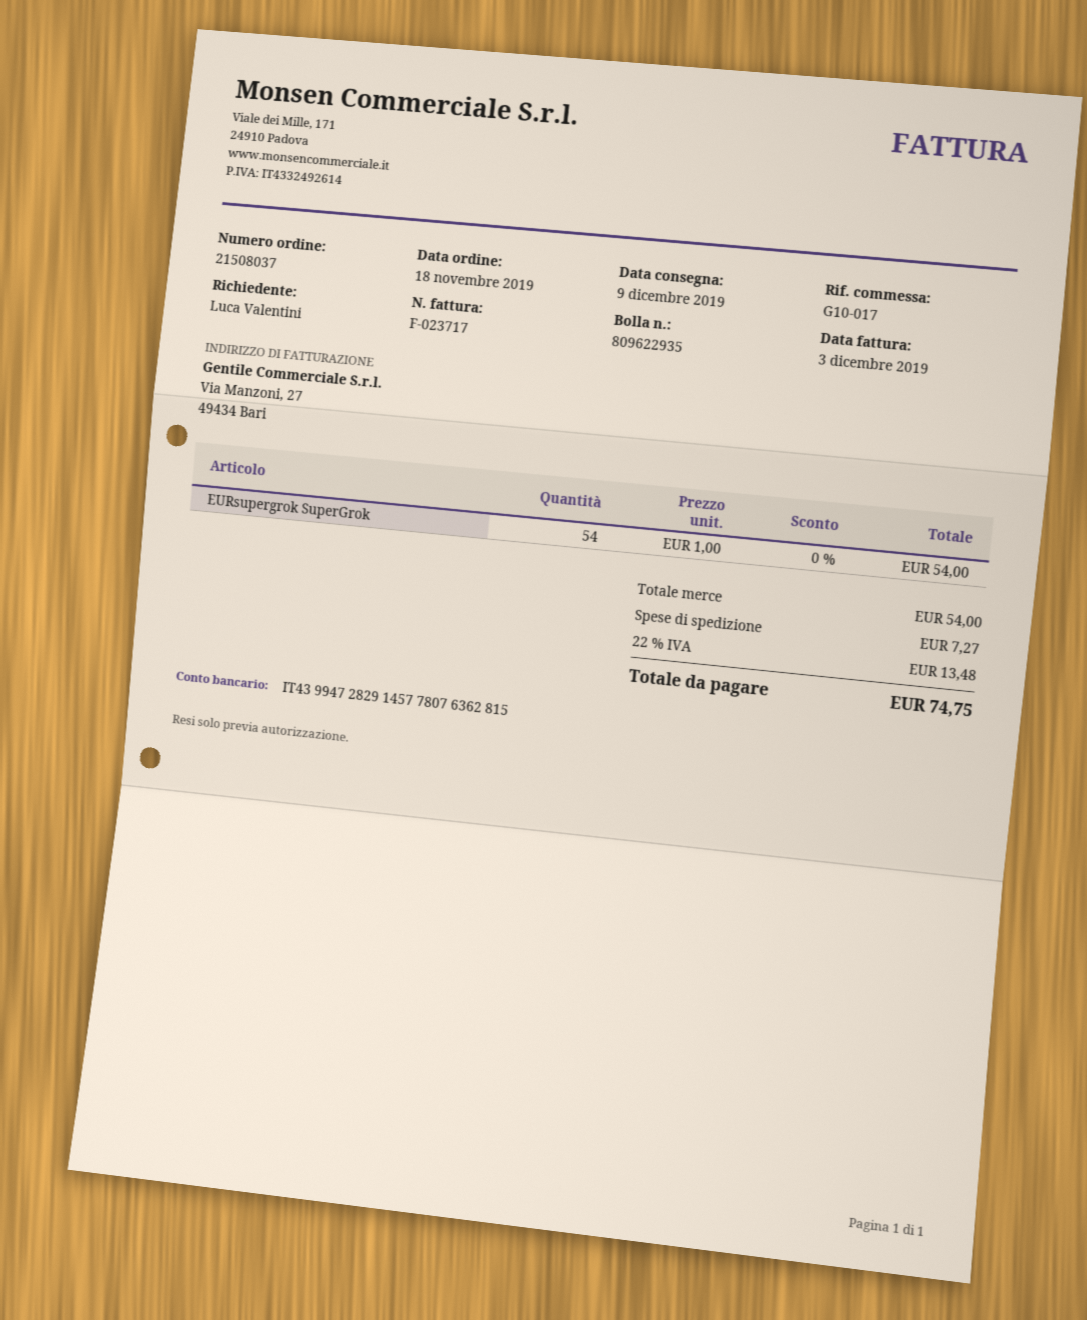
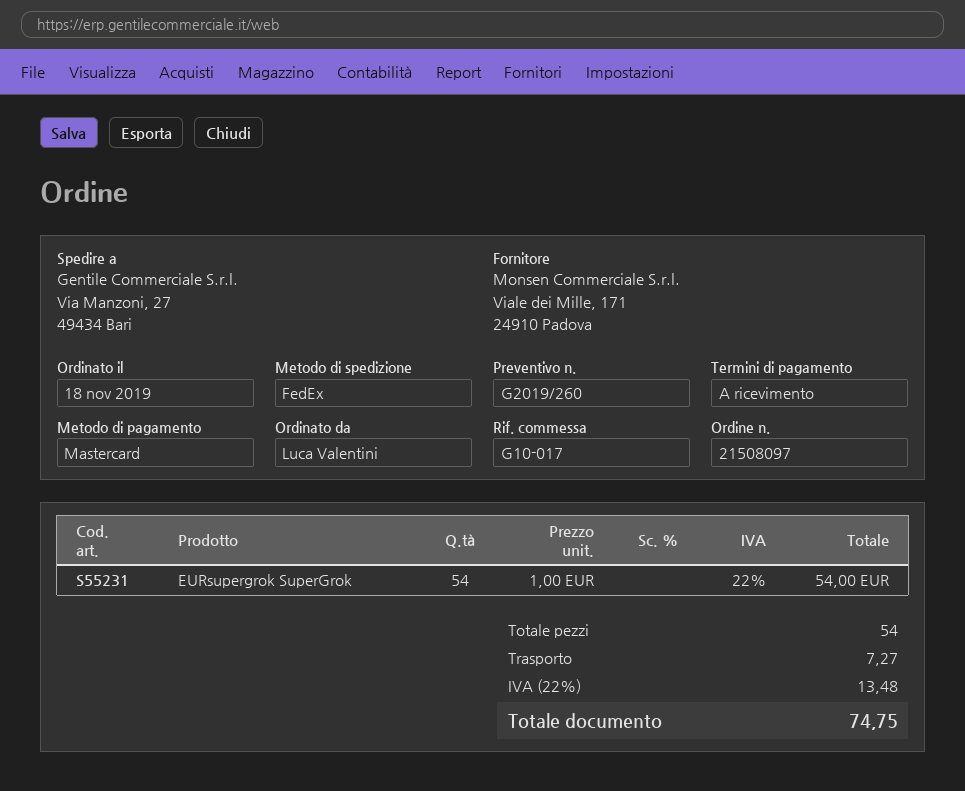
order number: 21508037 -> 21508097

